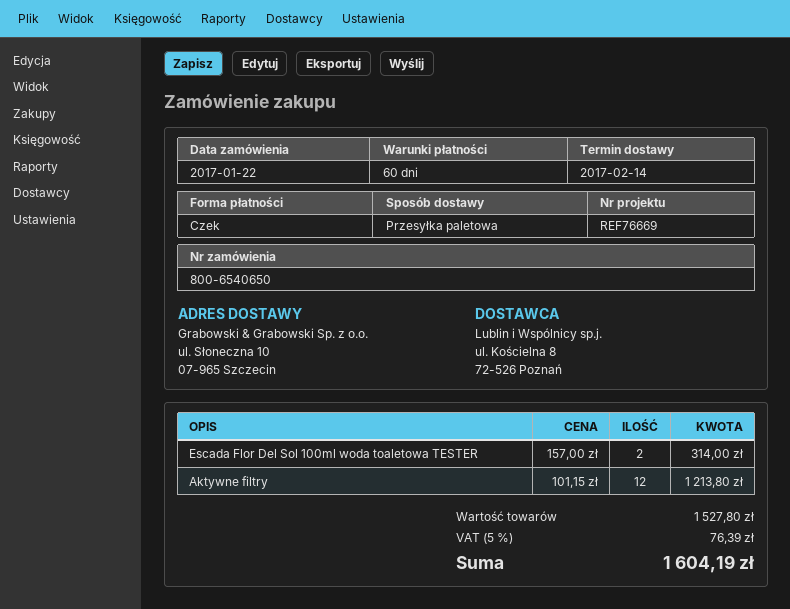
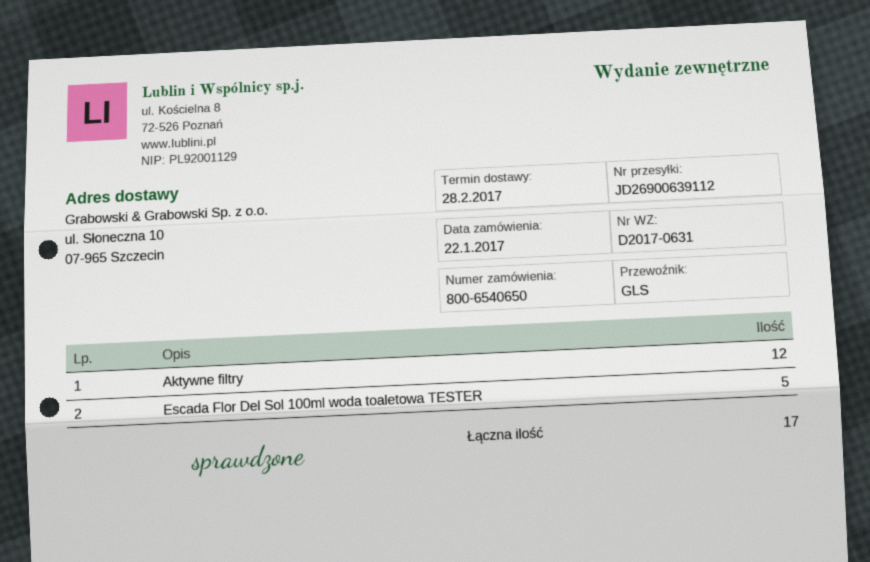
delivery date: 2017-02-14 -> 2017-02-28
shipping method: pallet freight -> GLS
Escada Flor Del Sol 100ml woda toaletowa TESTER: 2 -> 5

